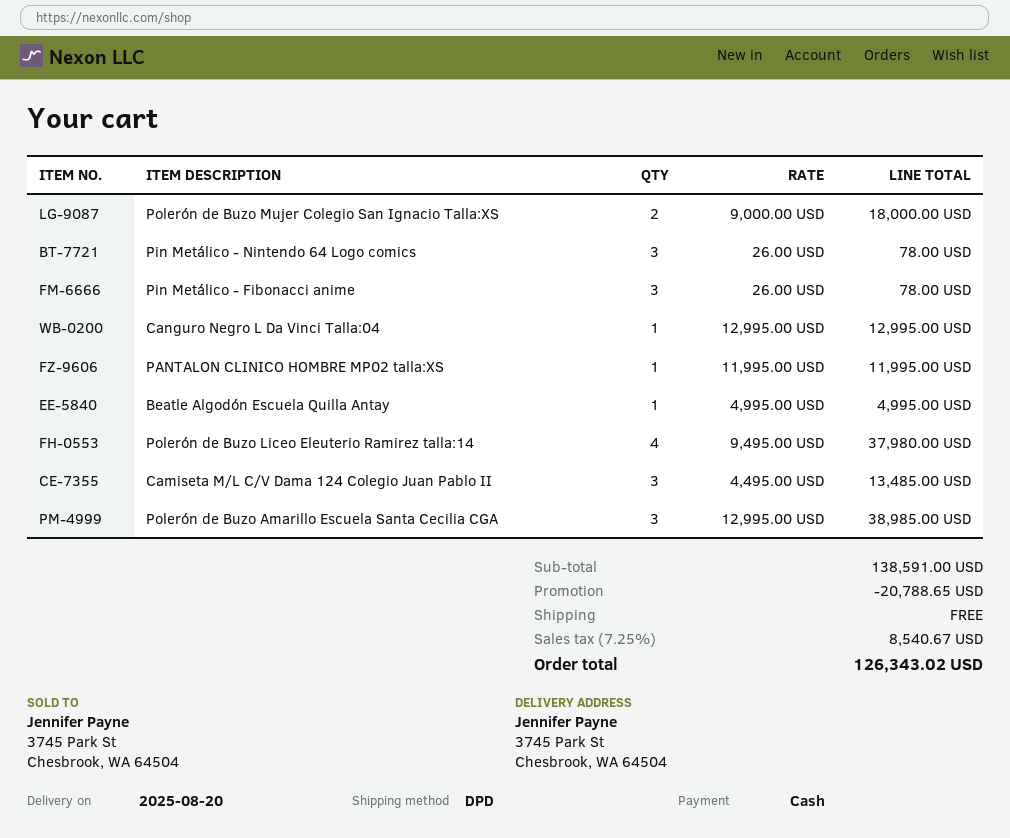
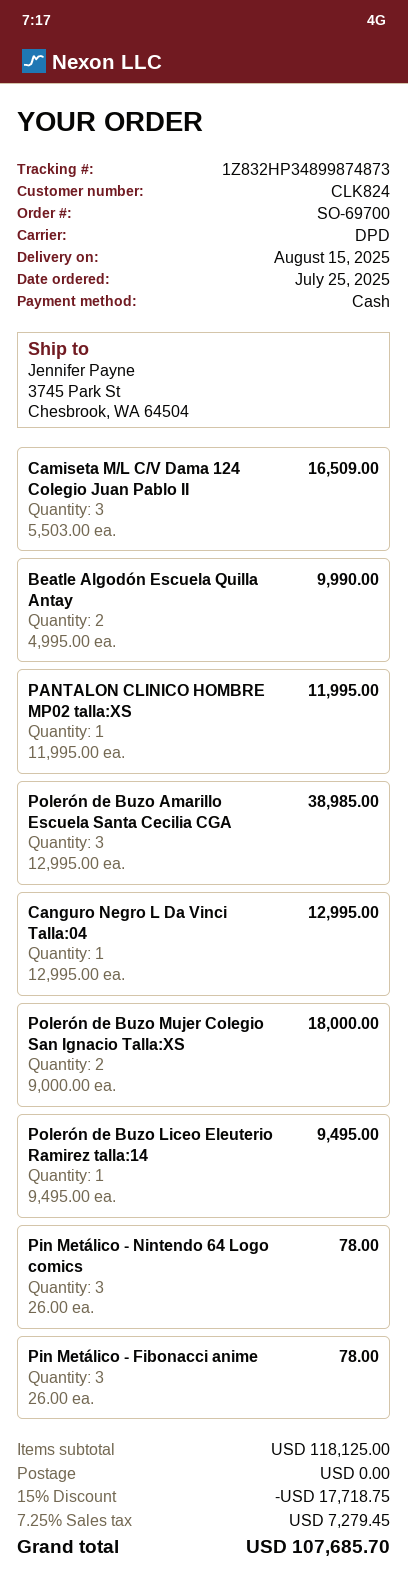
delivery date: 2025-08-20 -> 2025-08-15
Beatle Algodón Escuela Quilla Antay: 1 x 4995.00 = 4995.00 -> 2 x 4995.00 = 9990.00
Polerón de Buzo Liceo Eleuterio Ramirez talla:14: 4 x 9495.00 = 37980.00 -> 1 x 9495.00 = 9495.00
Camiseta M/L C/V Dama 124 Colegio Juan Pablo II: 3 x 4495.00 = 13485.00 -> 3 x 5503.00 = 16509.00
subtotal: 138591.00 -> 118125.00
discount: 20788.65 -> 17718.75
tax: 7.25% = 8540.67 -> 7.25% = 7279.45
total: 126343.02 -> 107685.70

